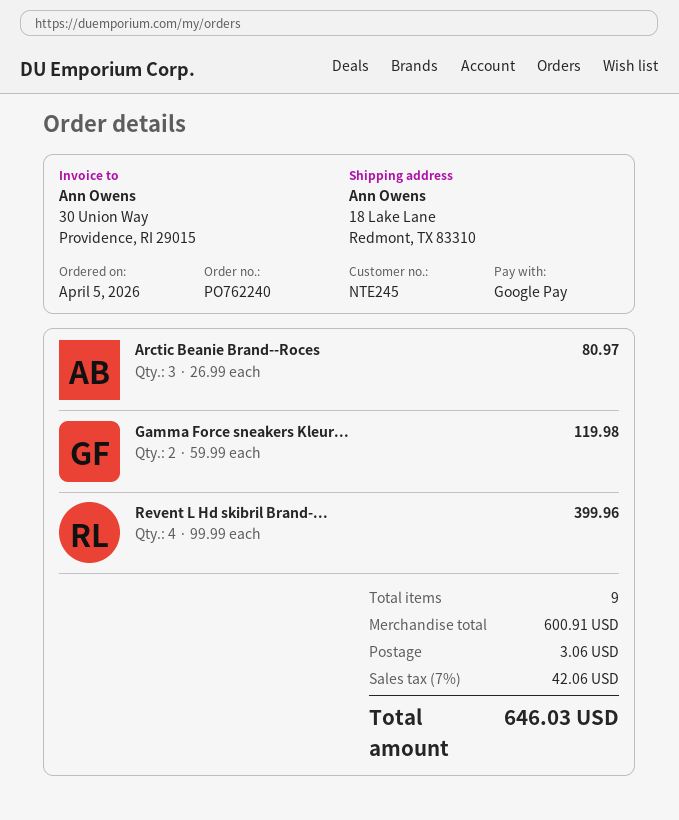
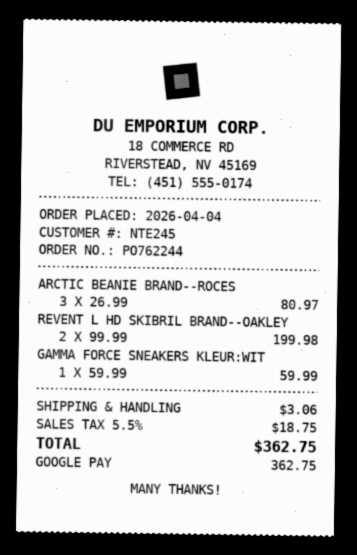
order number: PO762240 -> PO762244
order date: 2026-04-05 -> 2026-04-04
Gamma Force sneakers Kleur...: 2 x 59.99 = 119.98 -> 1 x 59.99 = 59.99
Revent L Hd skibril Brand-...: 4 x 99.99 = 399.96 -> 2 x 99.99 = 199.98
tax: 7% = 42.06 -> 5.5% = 18.75
total: 646.03 -> 362.75

